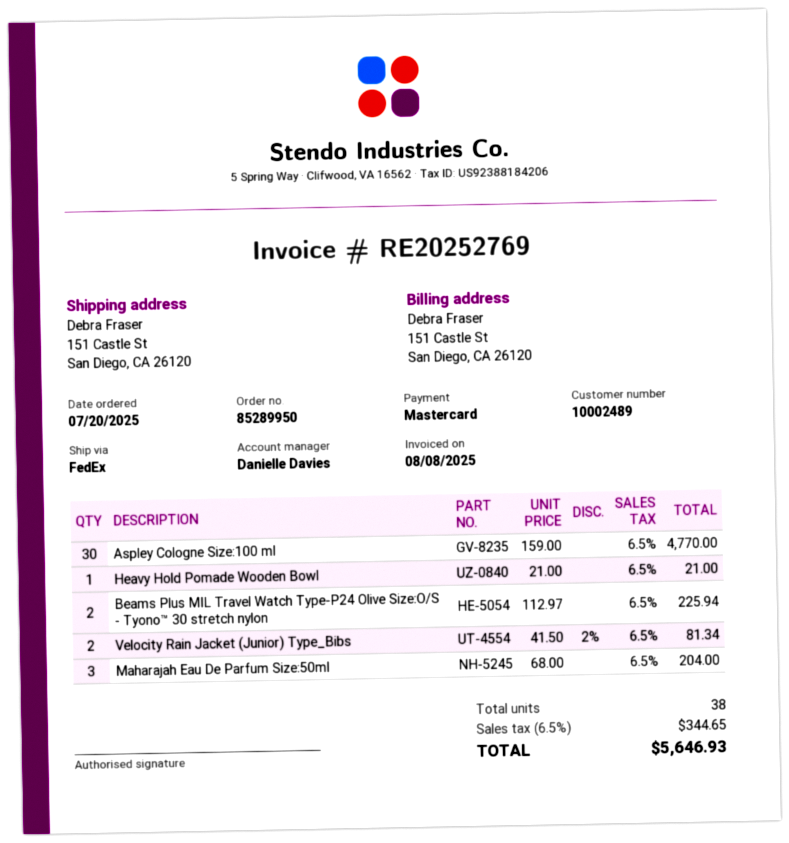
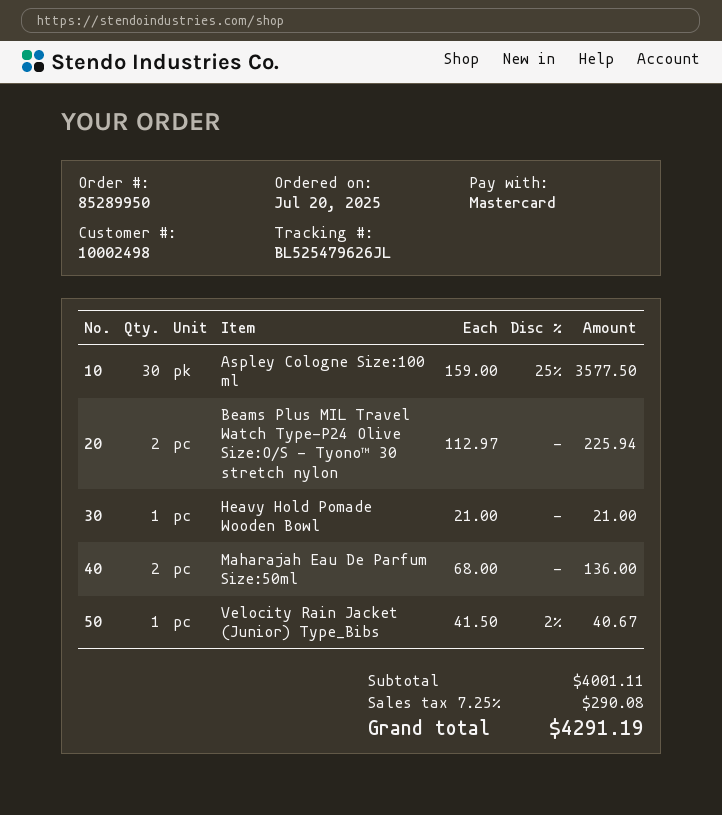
customer number: 10002489 -> 10002498
Aspley Cologne Size:100 ml: 30 x 159.00 = 4770.00 -> 30 x 159.00 - 25% = 3577.50
Velocity Rain Jacket (Junior) Type_Bibs: 2 x 41.50 - 2% = 81.34 -> 1 x 41.50 - 2% = 40.67
Maharajah Eau De Parfum Size:50ml: 3 x 68.00 = 204.00 -> 2 x 68.00 = 136.00
tax: 6.5% = 344.65 -> 7.25% = 290.08
total: 5646.93 -> 4291.19

